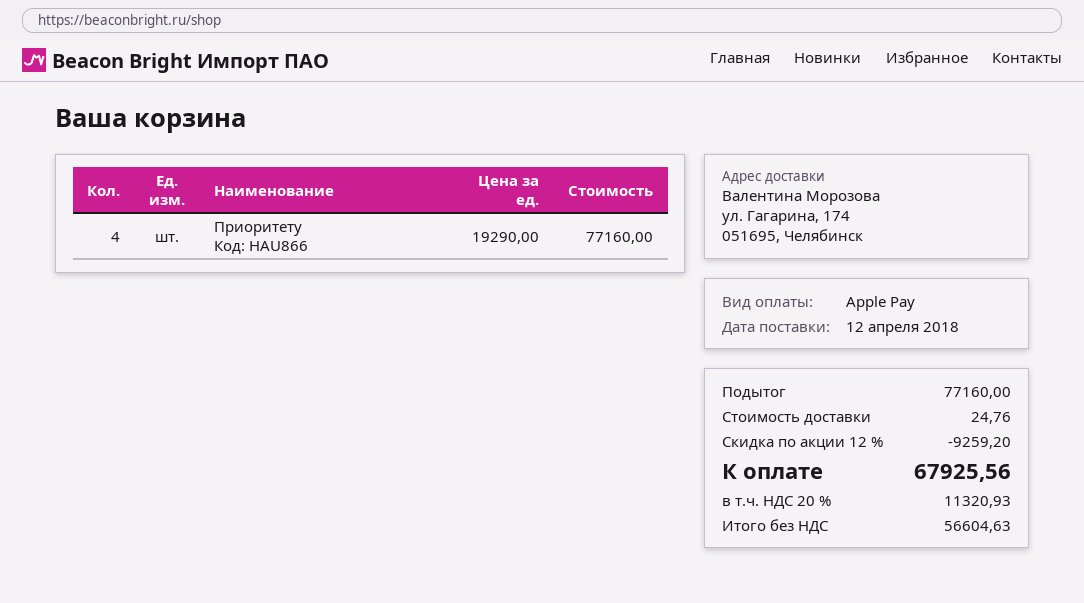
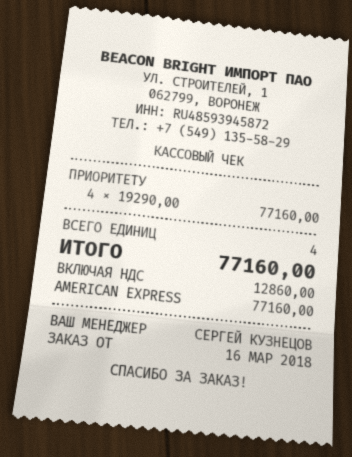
payment method: Apple Pay -> American Express
discount: 12% = 9259.20 -> none
shipping: 24.76 -> none
tax: 11320.93 -> 12860.00
total: 67925.56 -> 77160.00

